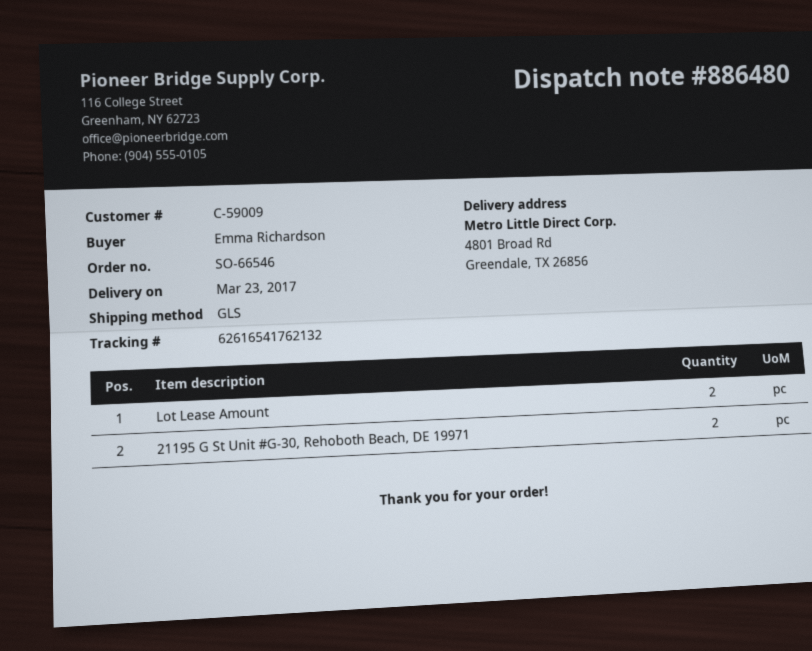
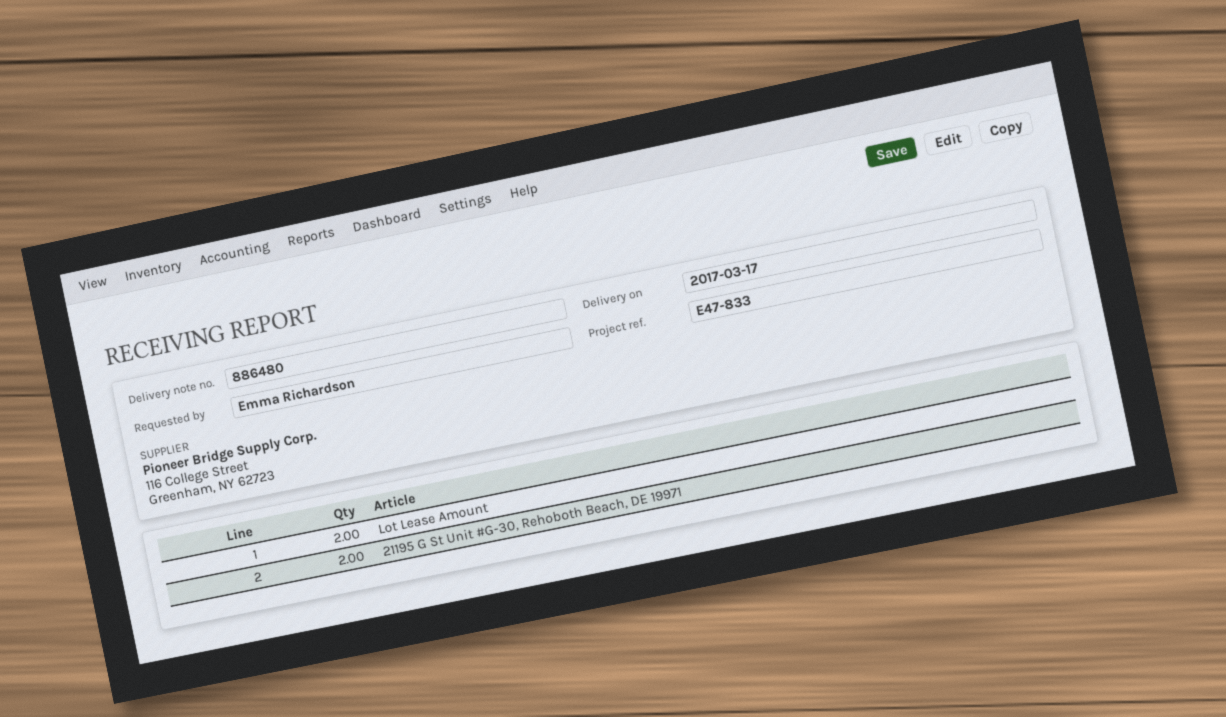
delivery date: 2017-03-23 -> 2017-03-17

